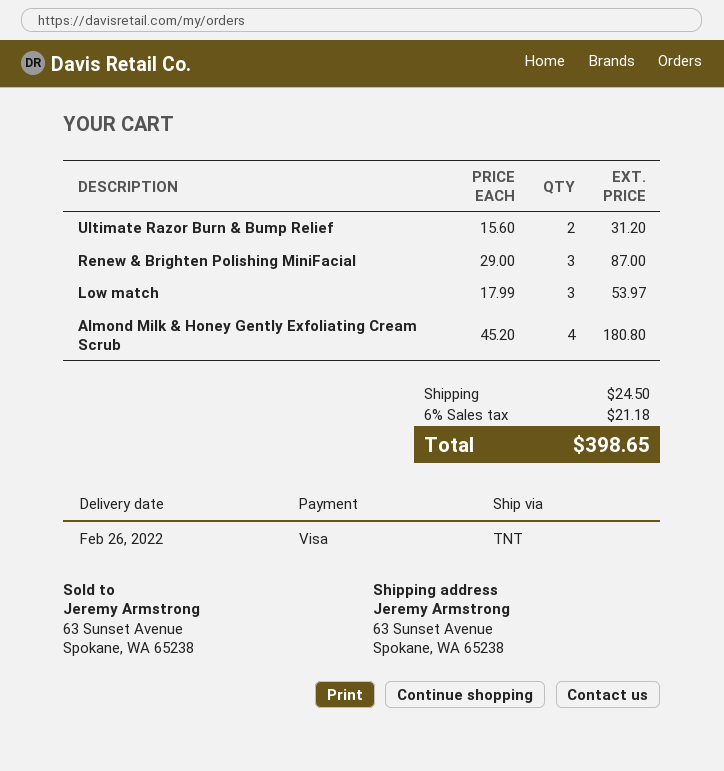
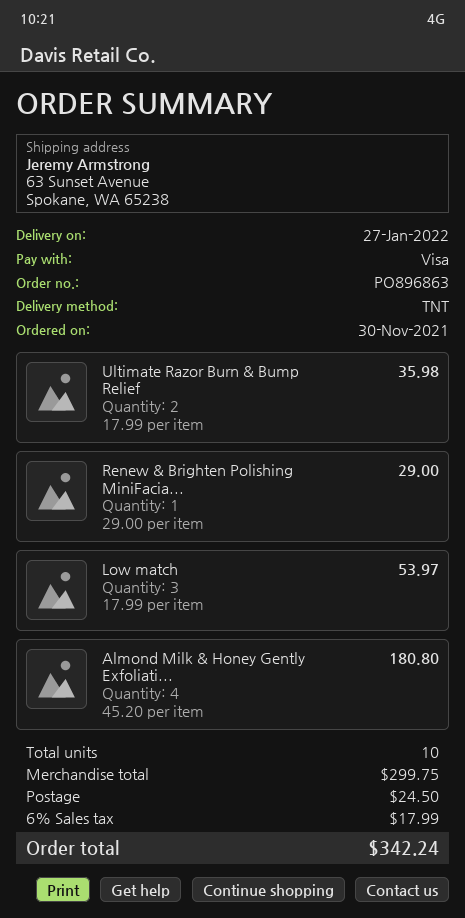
delivery date: 2022-02-26 -> 2022-01-27
Ultimate Razor Burn & Bump Relief: 2 x 15.60 = 31.20 -> 2 x 17.99 = 35.98
Renew & Brighten Polishing MiniFacial: 3 x 29.00 = 87.00 -> 1 x 29.00 = 29.00
tax: 6% = 21.18 -> 6% = 17.99
total: 398.65 -> 342.24

